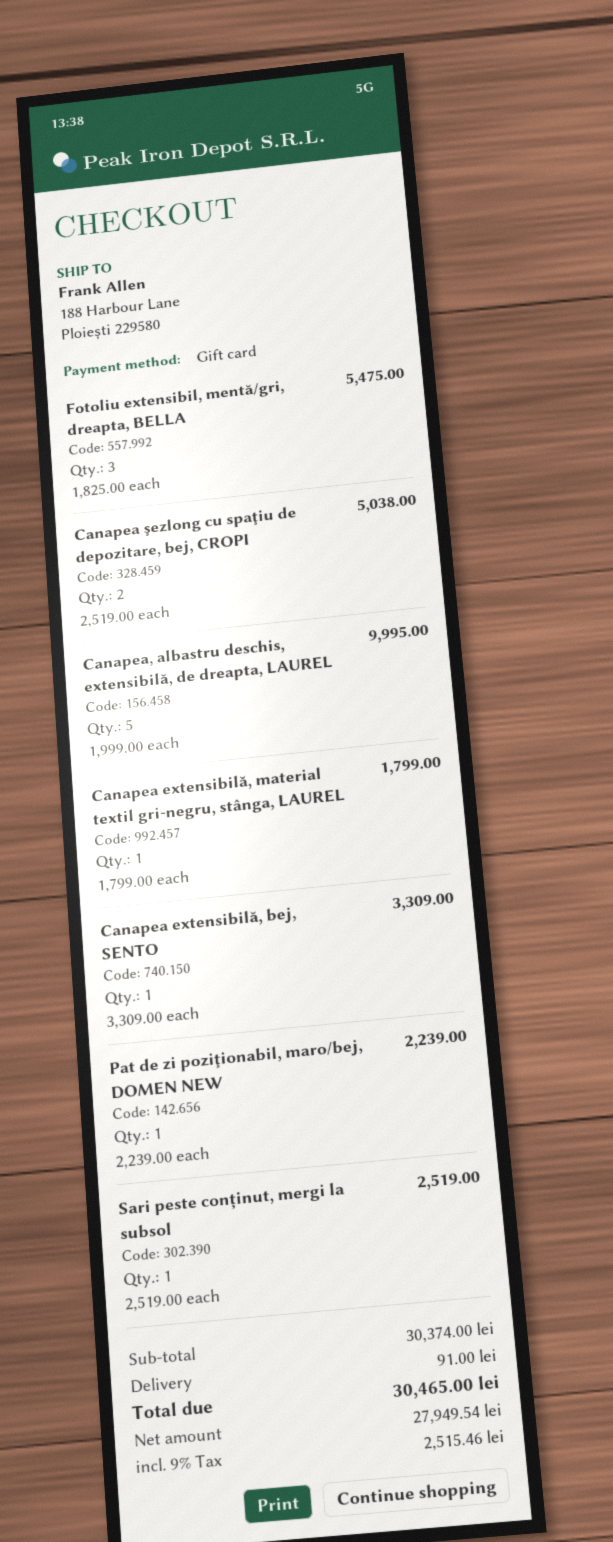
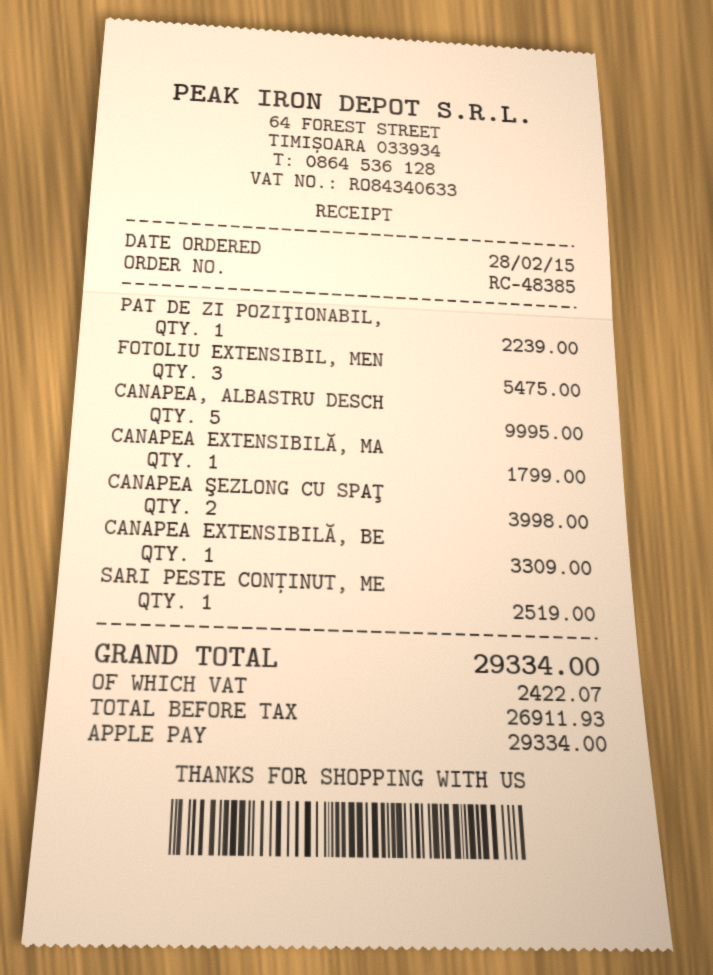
payment method: gift card -> Apple Pay
Canapea şezlong cu spaţiu de depozitare, bej, CROPI: 2 for 5038.00 -> 2 for 3998.00
shipping: 91.00 -> none
net: 27949.54 -> 26911.93
tax: 2515.46 -> 2422.07
total: 30465.00 -> 29334.00

